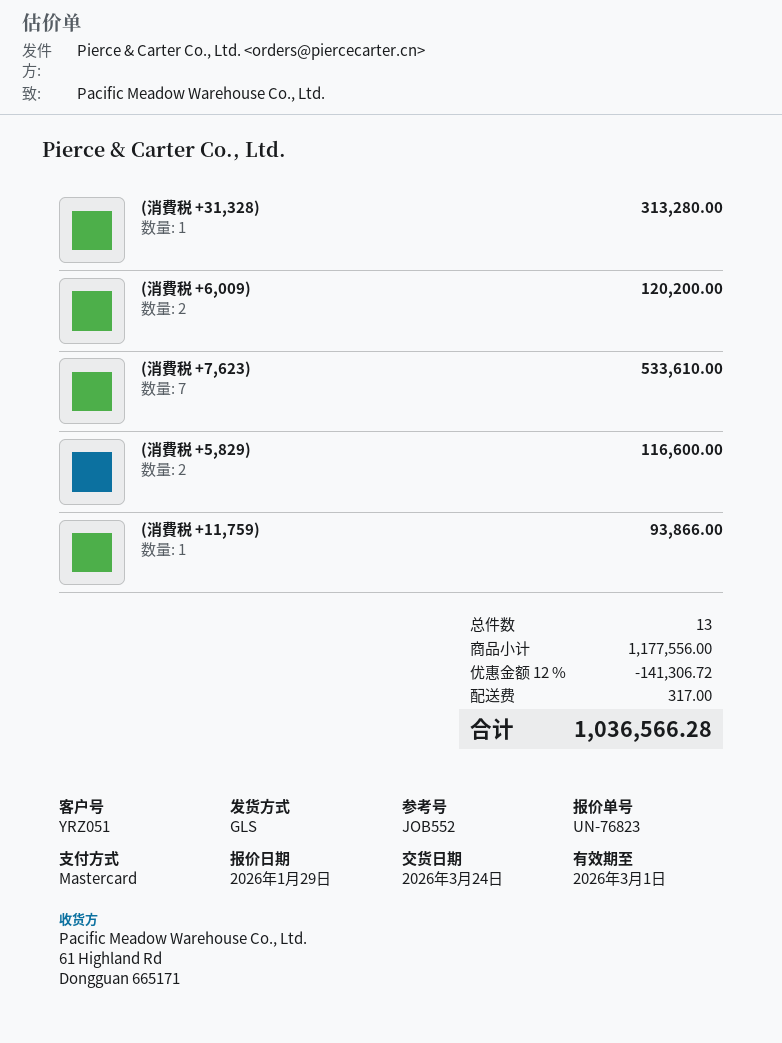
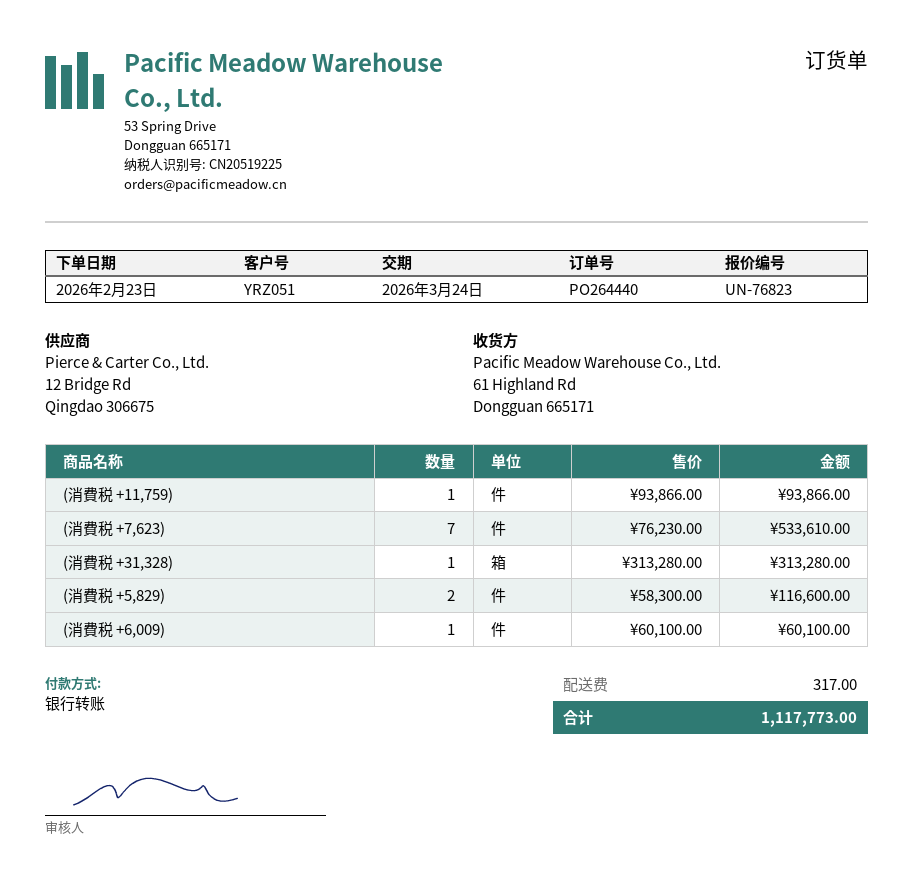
payment method: Mastercard -> bank transfer
(消費税 +6,009): 2 for 120200.00 -> 1 for 60100.00
discount: 12% = 141306.72 -> none
total: 1036566.28 -> 1117773.00

